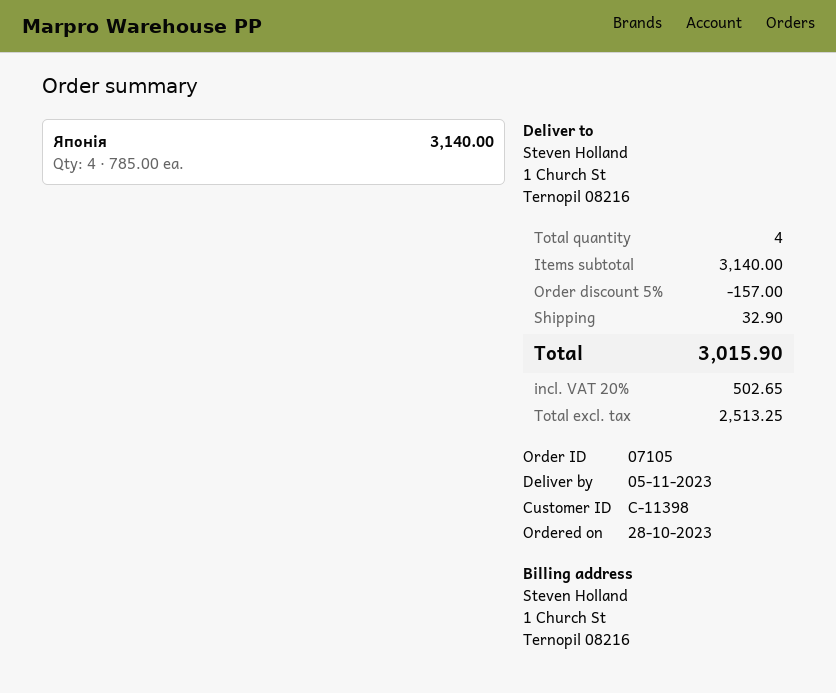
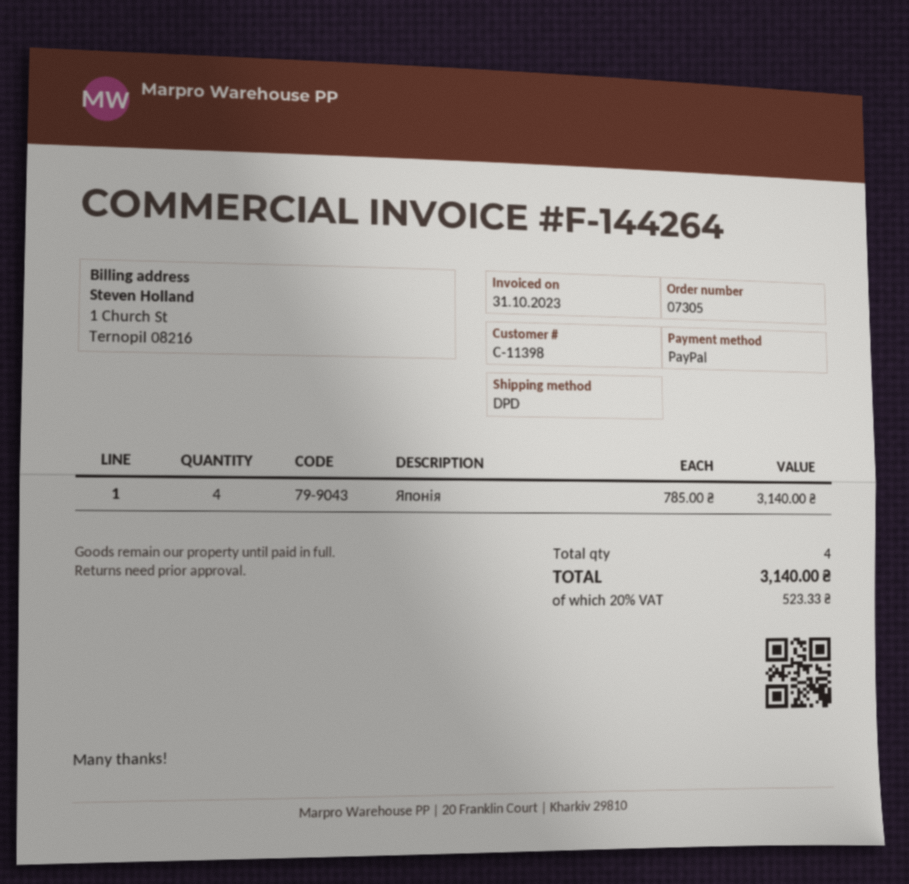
order number: 07105 -> 07305
discount: 5% = 157.00 -> none
shipping: 32.90 -> none
tax: 20% = 502.65 -> 20% = 523.33
total: 3015.90 -> 3140.00

